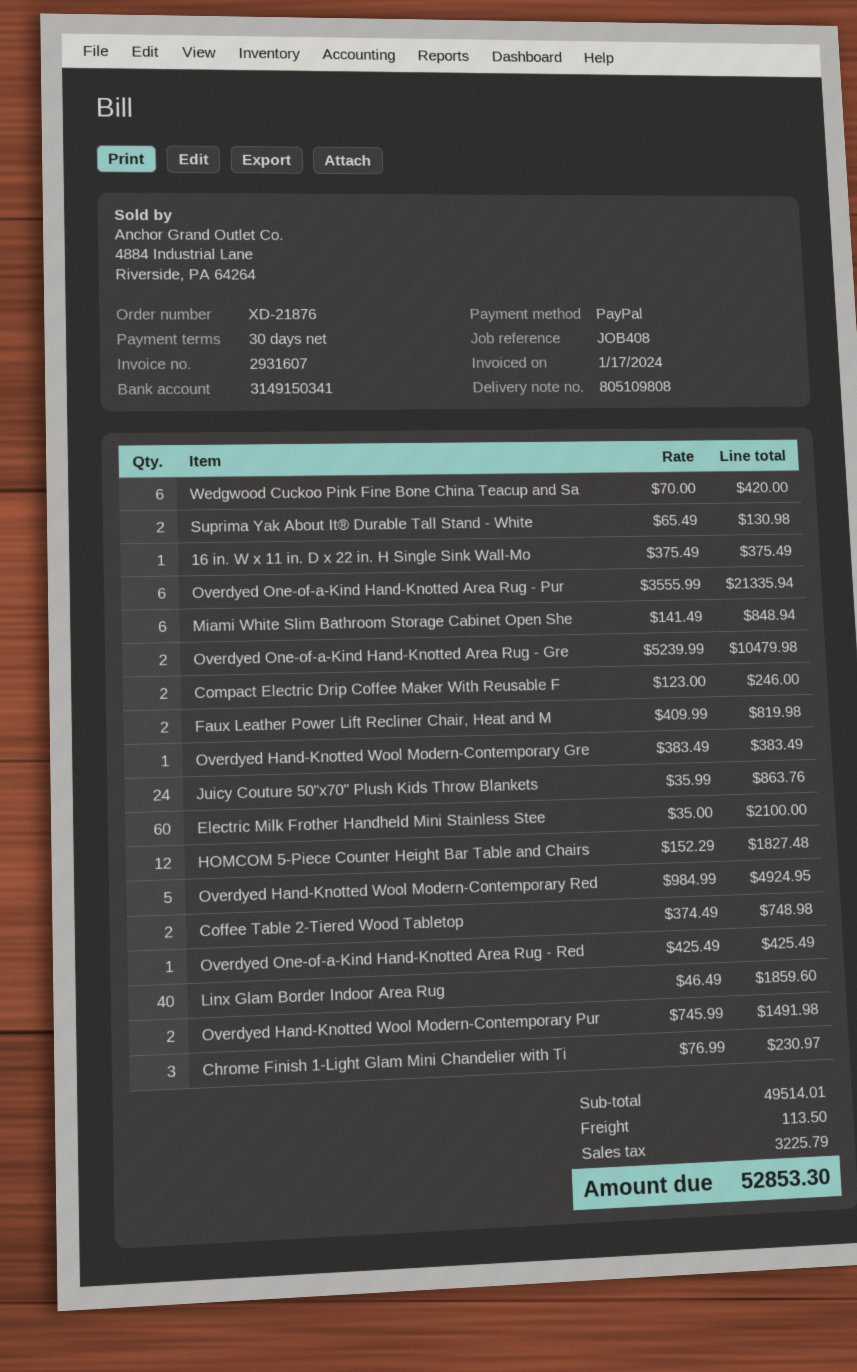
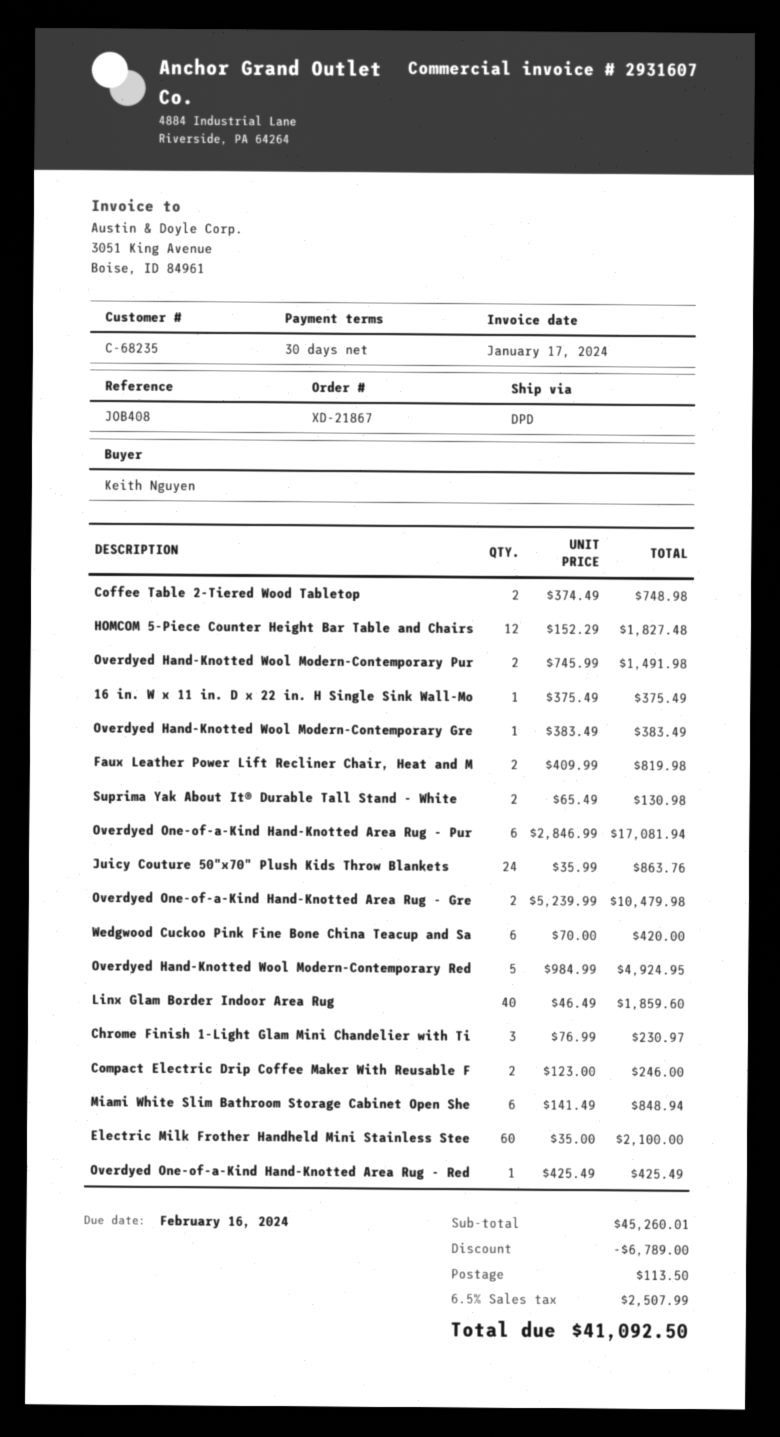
order number: XD-21876 -> XD-21867
Overdyed One-of-a-Kind Hand-Knotted Area Rug - Pur: 6 x 3555.99 = 21335.94 -> 6 x 2846.99 = 17081.94
subtotal: 49514.01 -> 45260.01
discount: none -> 6789.00
tax: 3225.79 -> 2507.99
total: 52853.30 -> 41092.50

